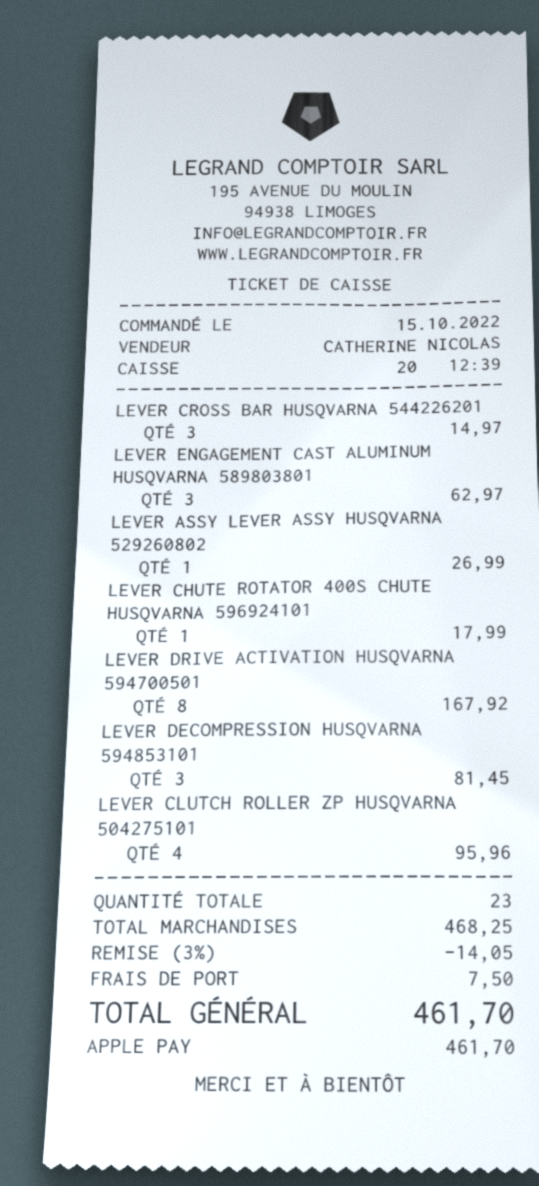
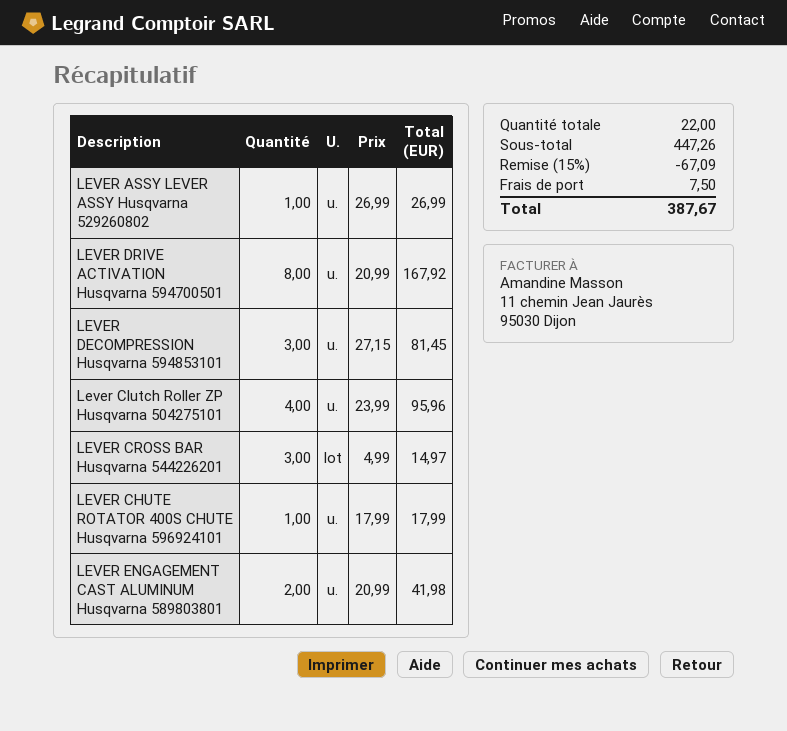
LEVER ENGAGEMENT CAST ALUMINUM HUSQVARNA 589803801: 3 for 62.97 -> 2 for 41.98
total quantity: 23 -> 22
subtotal: 468.25 -> 447.26
discount: 3% = 14.05 -> 15% = 67.09
total: 461.70 -> 387.67

